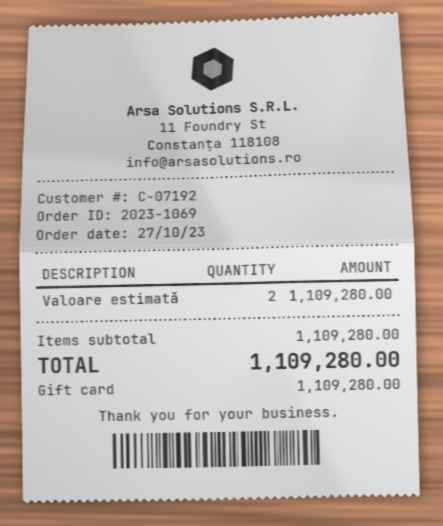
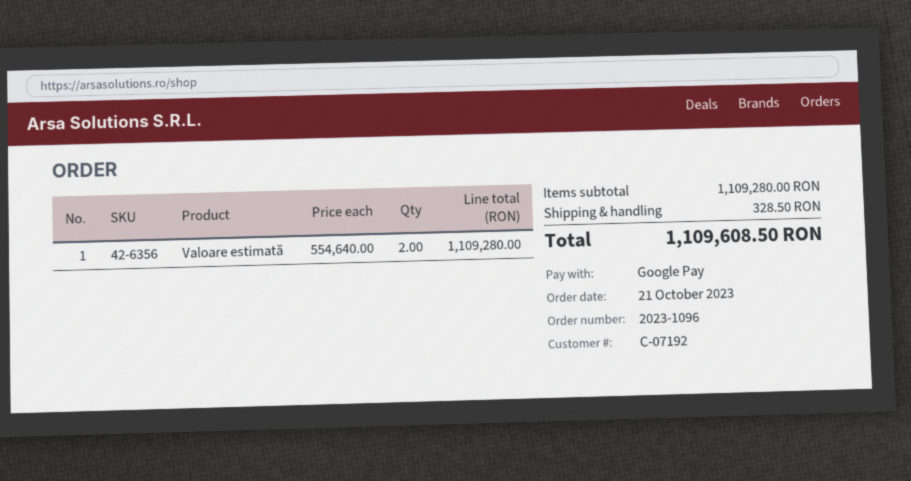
order number: 2023-1069 -> 2023-1096
order date: 2023-10-27 -> 2023-10-21
payment method: gift card -> Google Pay
shipping: none -> 328.50
total: 1109280.00 -> 1109608.50

